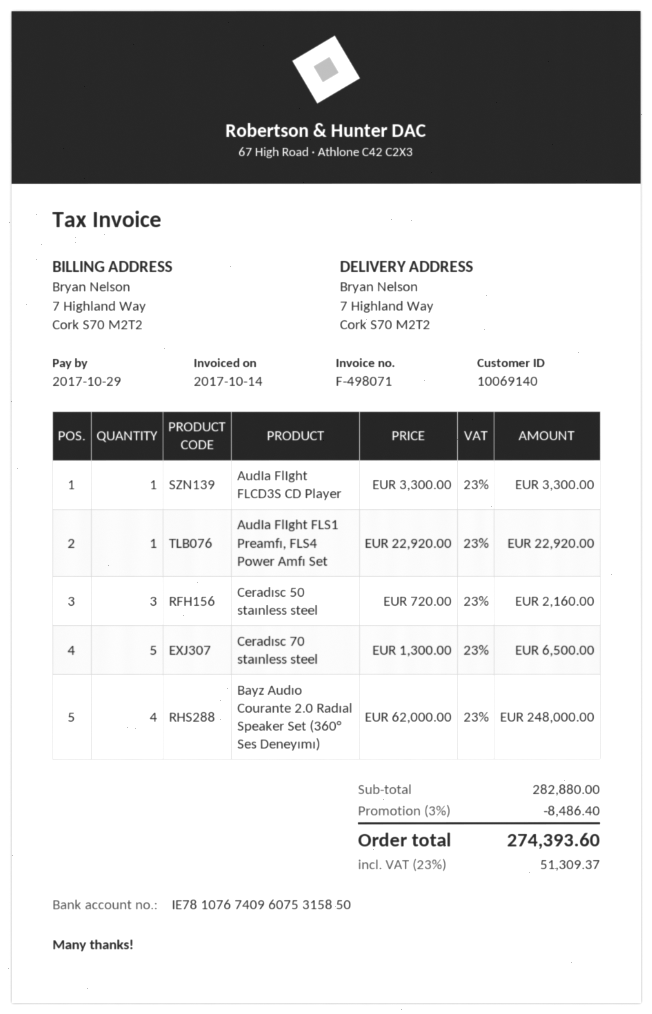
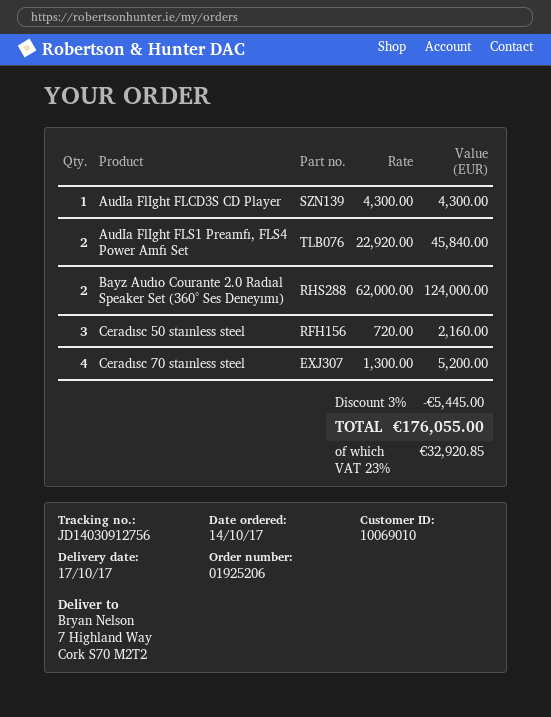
customer number: 10069140 -> 10069010
AudIa FlIght FLCD3S CD Player: 1 x 3300.00 = 3300.00 -> 1 x 4300.00 = 4300.00
AudIa FlIght FLS1 Preamfı, FLS4 Power Amfı Set: 1 x 22920.00 = 22920.00 -> 2 x 22920.00 = 45840.00
Ceradısc 70 staınless steel: 5 x 1300.00 = 6500.00 -> 4 x 1300.00 = 5200.00
Bayz Audıo Courante 2.0 Radıal Speaker Set (360° Ses Deneyımı): 4 x 62000.00 = 248000.00 -> 2 x 62000.00 = 124000.00
discount: 3% = 8486.40 -> 3% = 5445.00
tax: 23% = 51309.37 -> 23% = 32920.85
total: 274393.60 -> 176055.00

